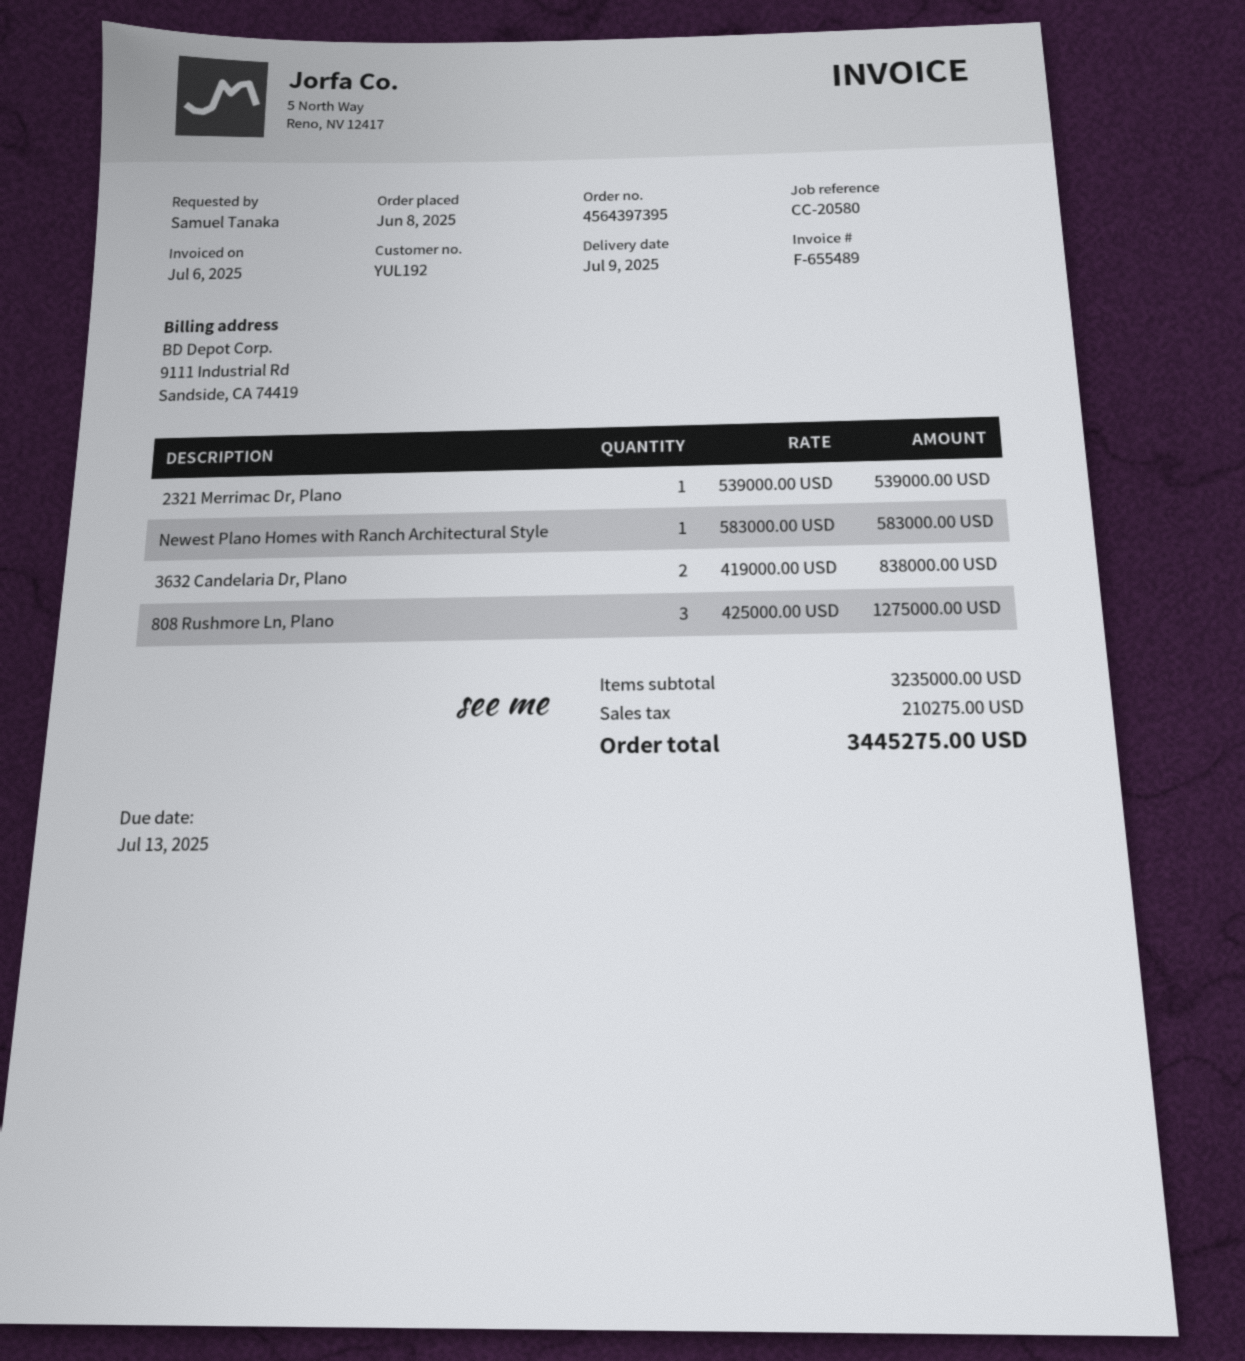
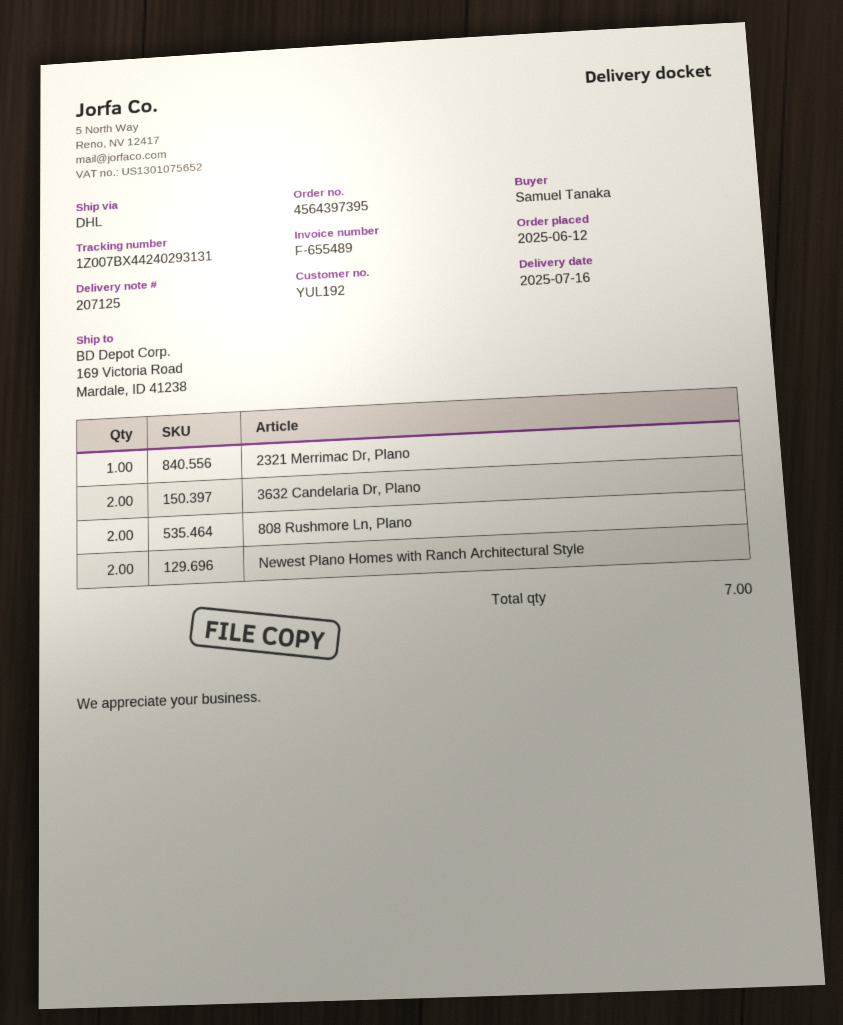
order date: 2025-06-08 -> 2025-06-12
delivery date: 2025-07-09 -> 2025-07-16
Newest Plano Homes with Ranch Architectural Style: 1 -> 2
808 Rushmore Ln, Plano: 3 -> 2

